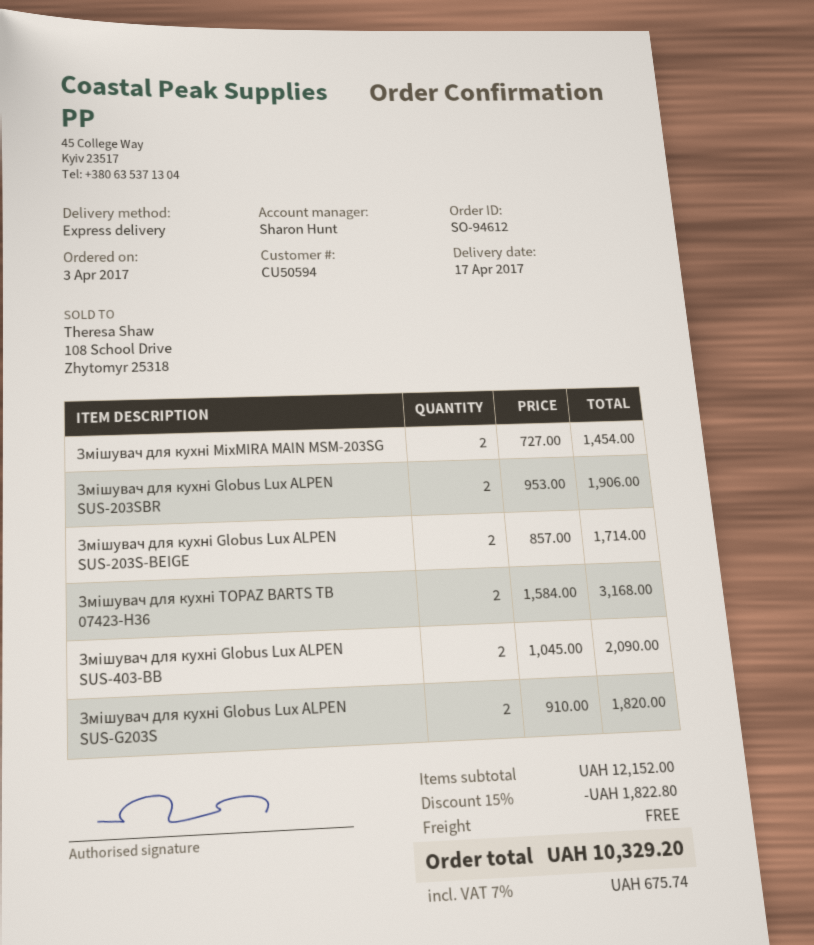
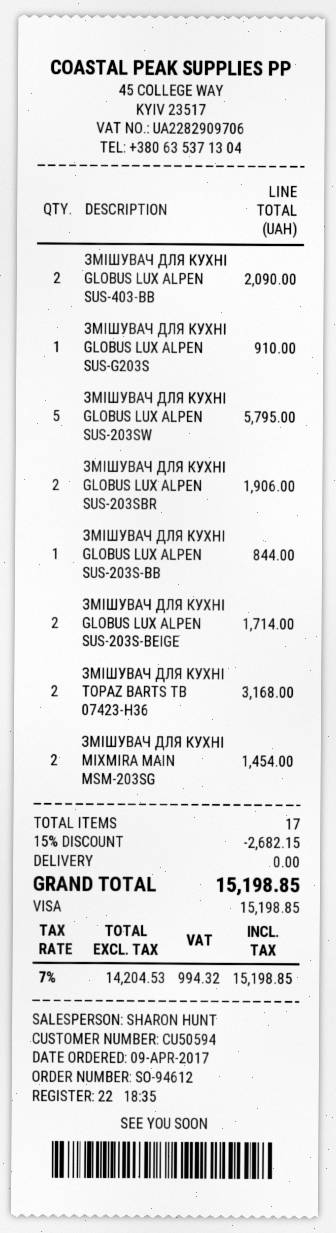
order date: 2017-04-03 -> 2017-04-09
Змішувач для кухні Globus Lux ALPEN SUS-G203S: 2 for 1820.00 -> 1 for 910.00
ЗМІШУВАЧ ДЛЯ КУХНІ GLOBUS LUX ALPEN SUS-203SW: none -> 5 for 5795.00
ЗМІШУВАЧ ДЛЯ КУХНІ GLOBUS LUX ALPEN SUS-203S-BB: none -> 1 for 844.00
discount: 15% = 1822.80 -> 15% = 2682.15
tax: 7% = 675.74 -> 7% = 994.32
total: 10329.20 -> 15198.85

